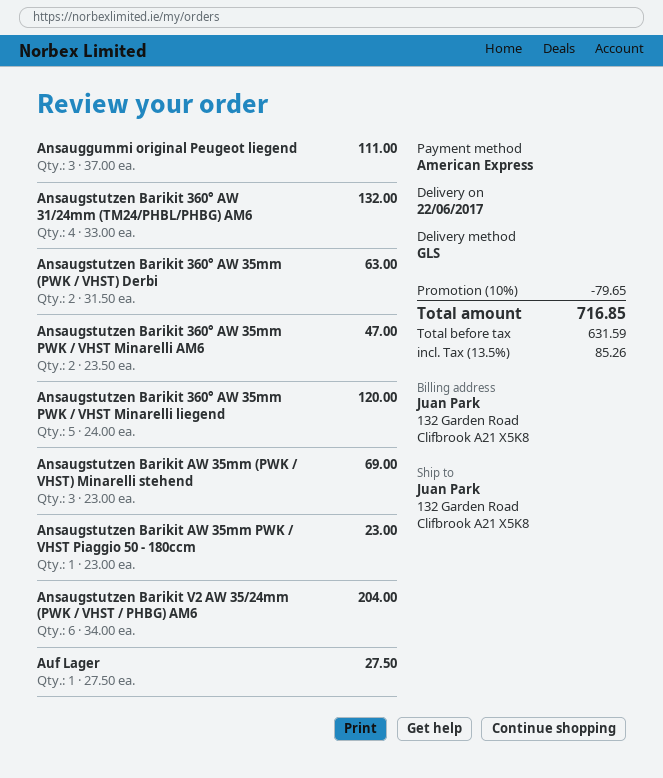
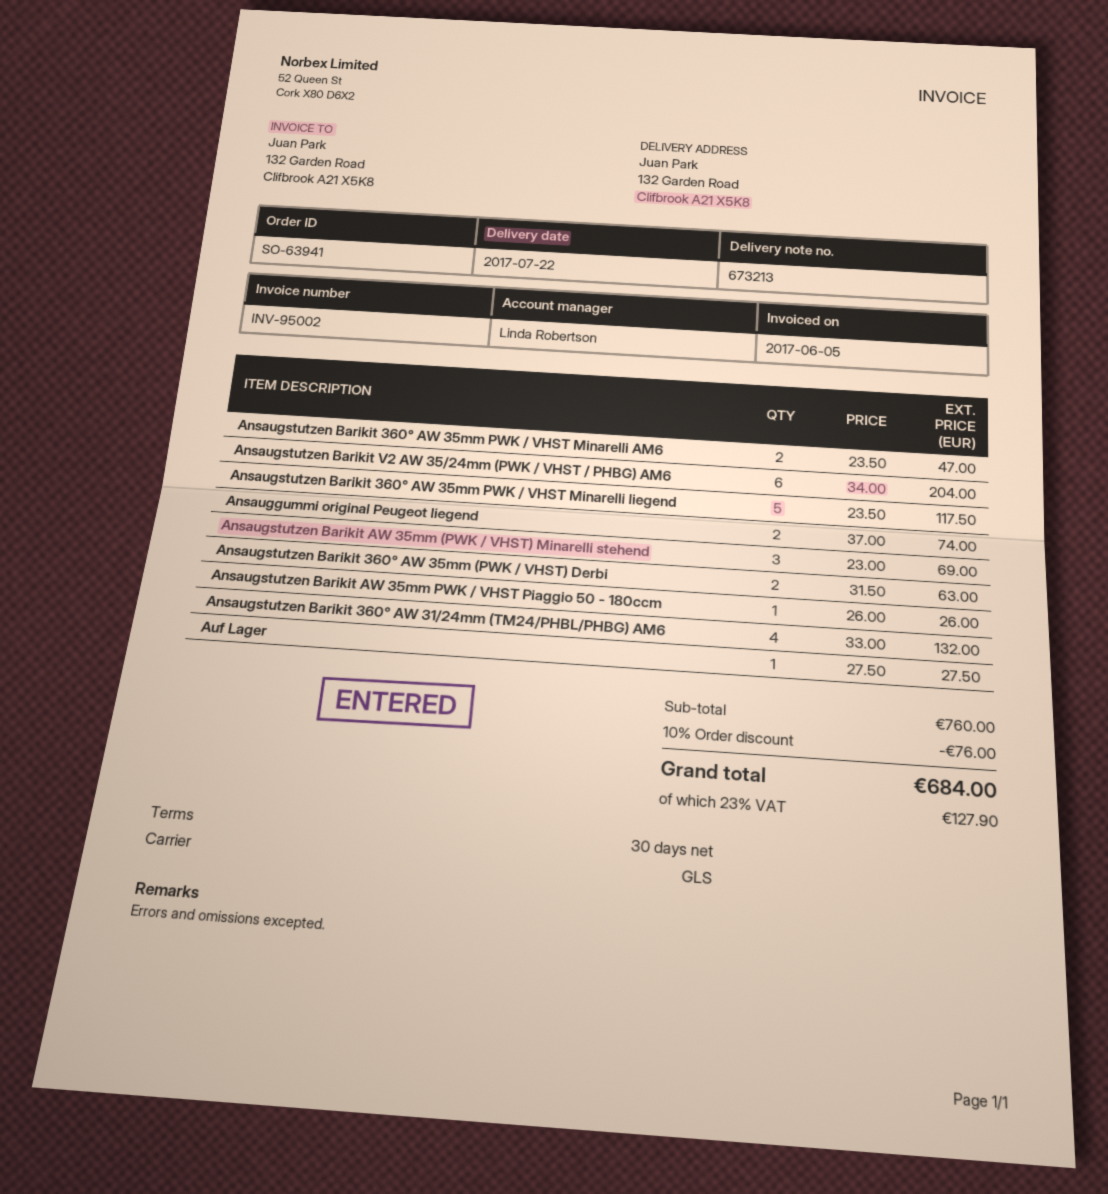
delivery date: 2017-06-22 -> 2017-07-22
Ansauggummi original Peugeot liegend: 3 x 37.00 = 111.00 -> 2 x 37.00 = 74.00
Ansaugstutzen Barikit 360° AW 35mm PWK / VHST Minarelli liegend: 5 x 24.00 = 120.00 -> 5 x 23.50 = 117.50
Ansaugstutzen Barikit AW 35mm PWK / VHST Piaggio 50 - 180ccm: 1 x 23.00 = 23.00 -> 1 x 26.00 = 26.00
discount: 10% = 79.65 -> 10% = 76.00
tax: 13.5% = 85.26 -> 23% = 127.90
total: 716.85 -> 684.00

